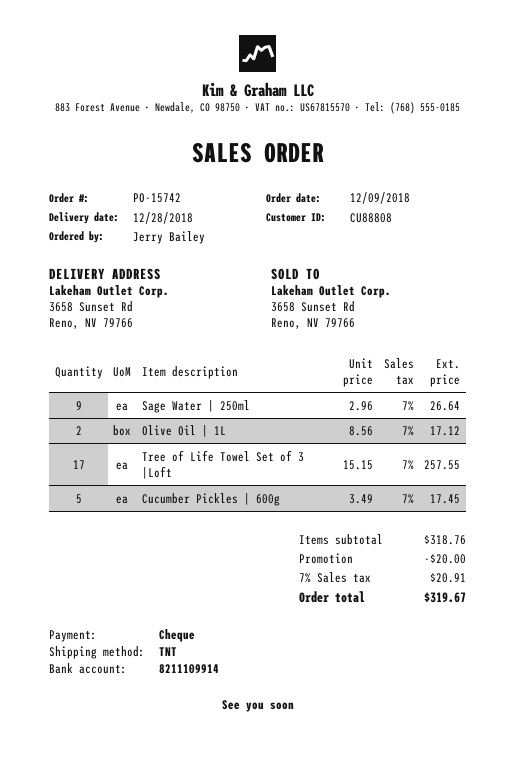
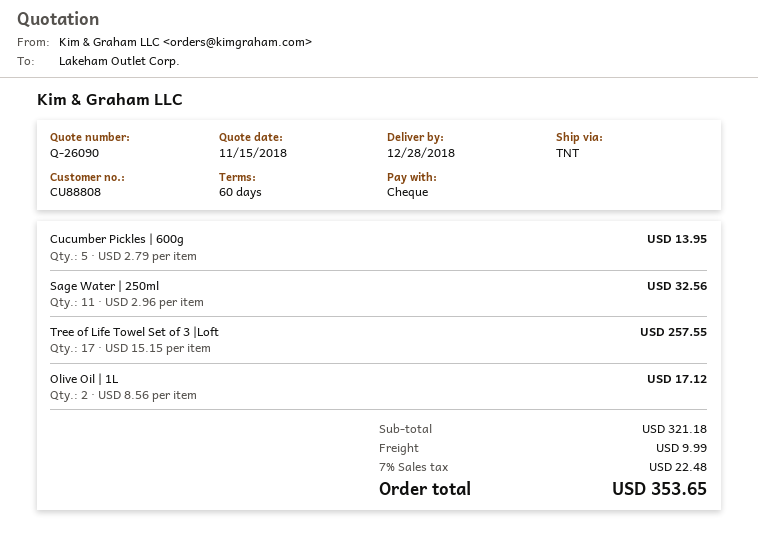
Sage Water | 250ml: 9 x 2.96 = 26.64 -> 11 x 2.96 = 32.56
Cucumber Pickles | 600g: 5 x 3.49 = 17.45 -> 5 x 2.79 = 13.95
subtotal: 318.76 -> 321.18
discount: 20.00 -> none
shipping: none -> 9.99
tax: 7% = 20.91 -> 7% = 22.48
total: 319.67 -> 353.65

